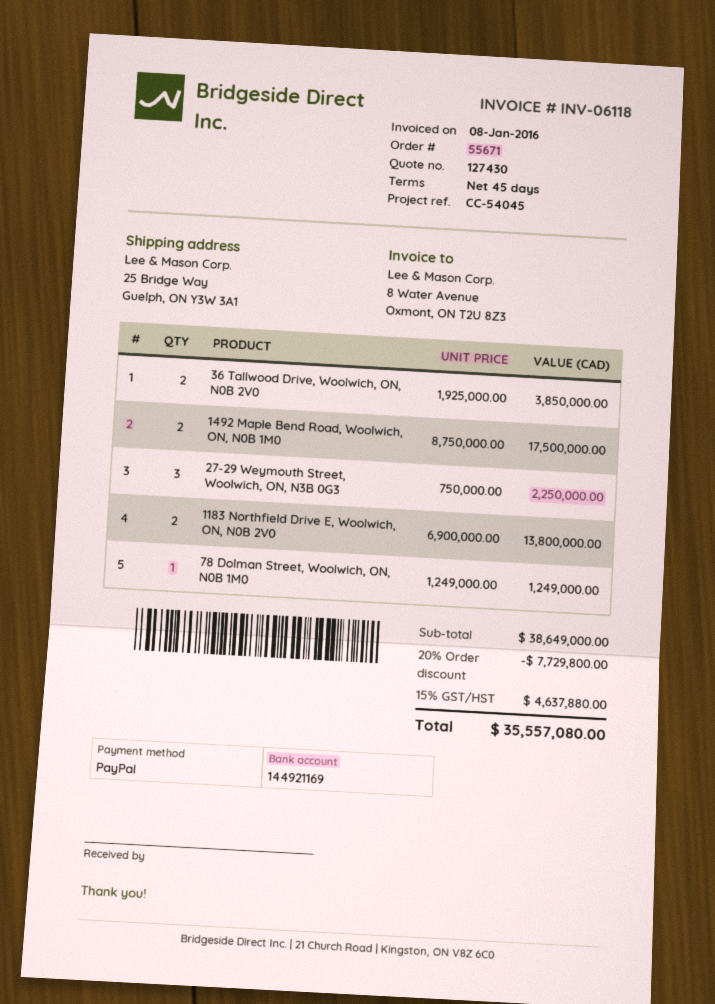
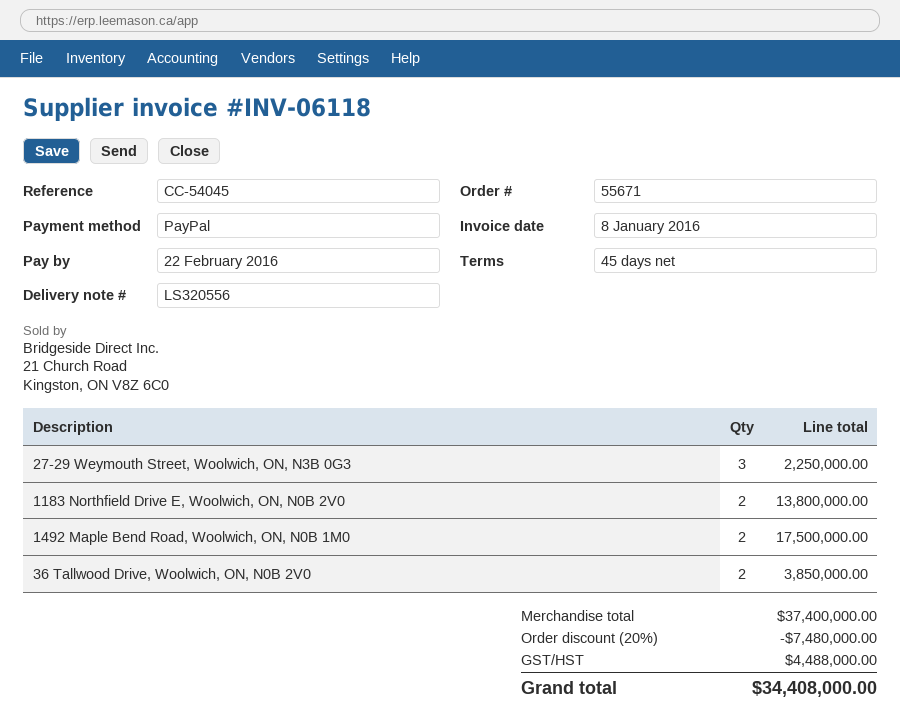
78 Dolman Street, Woolwich, ON, N0B 1M0: 1 for 1249000.00 -> none
subtotal: 38649000.00 -> 37400000.00
discount: 20% = 7729800.00 -> 20% = 7480000.00
tax: 4637880.00 -> 4488000.00
total: 35557080.00 -> 34408000.00

